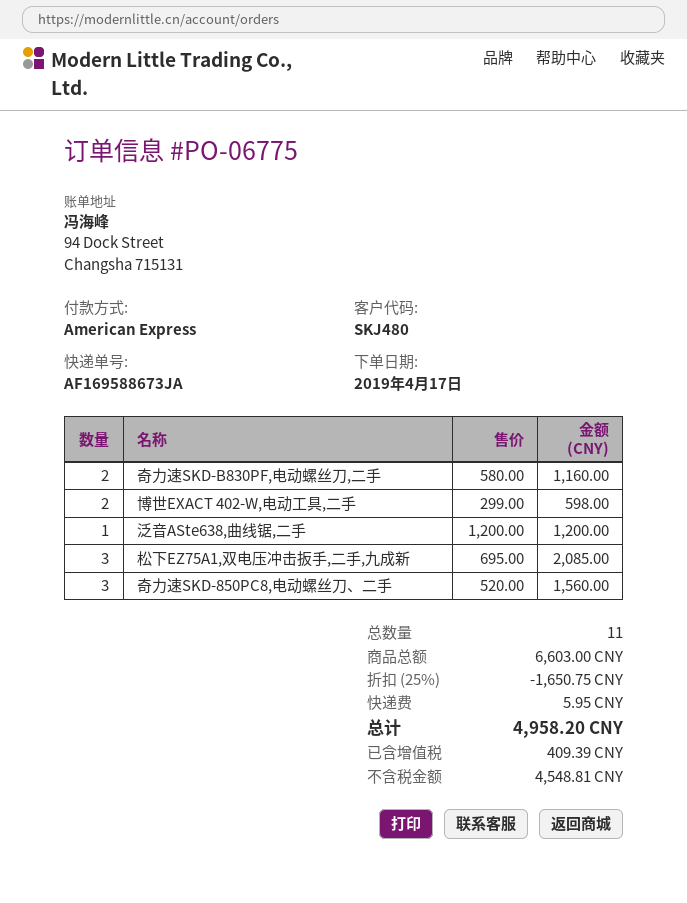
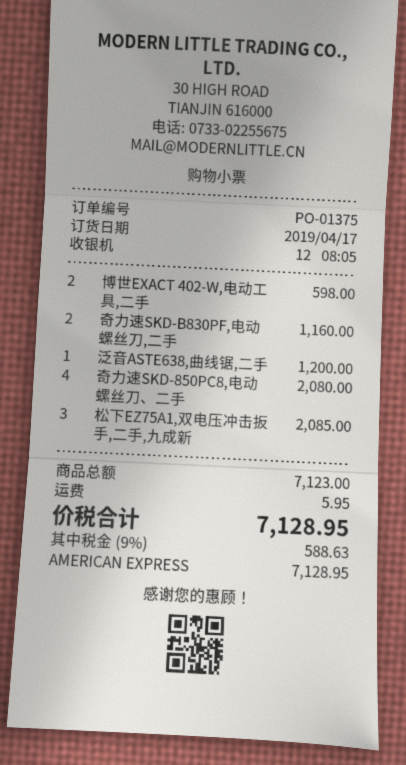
order number: PO-06775 -> PO-01375
奇力速SKD-850PC8,电动螺丝刀、二手: 3 for 1560.00 -> 4 for 2080.00
subtotal: 6603.00 -> 7123.00
discount: 25% = 1650.75 -> none
tax: 409.39 -> 588.63
total: 4958.20 -> 7128.95

